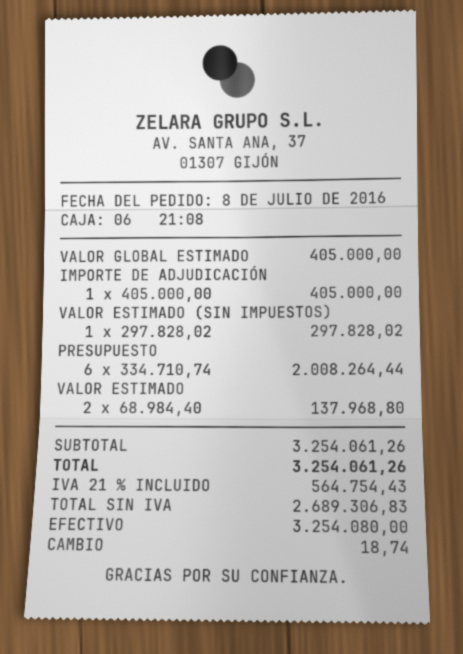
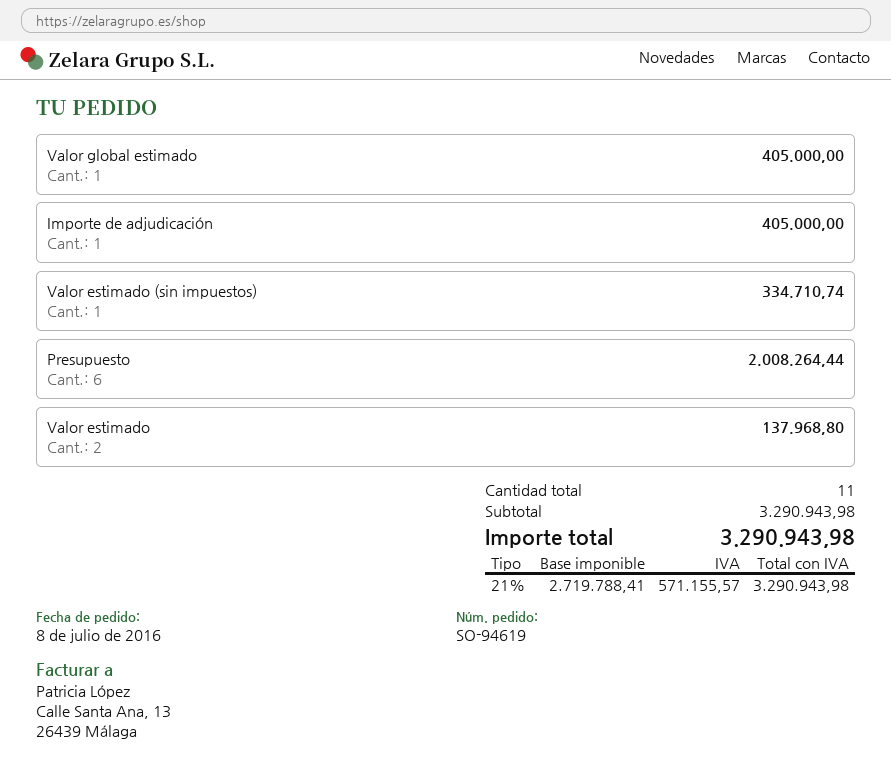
VALOR ESTIMADO (SIN IMPUESTOS): 1 for 297828.02 -> 1 for 334710.74
subtotal: 3254061.26 -> 3290943.98
net: 2689306.83 -> 2719788.41
tax: 21% = 564754.43 -> 21% = 571155.57
total: 3254061.26 -> 3290943.98

